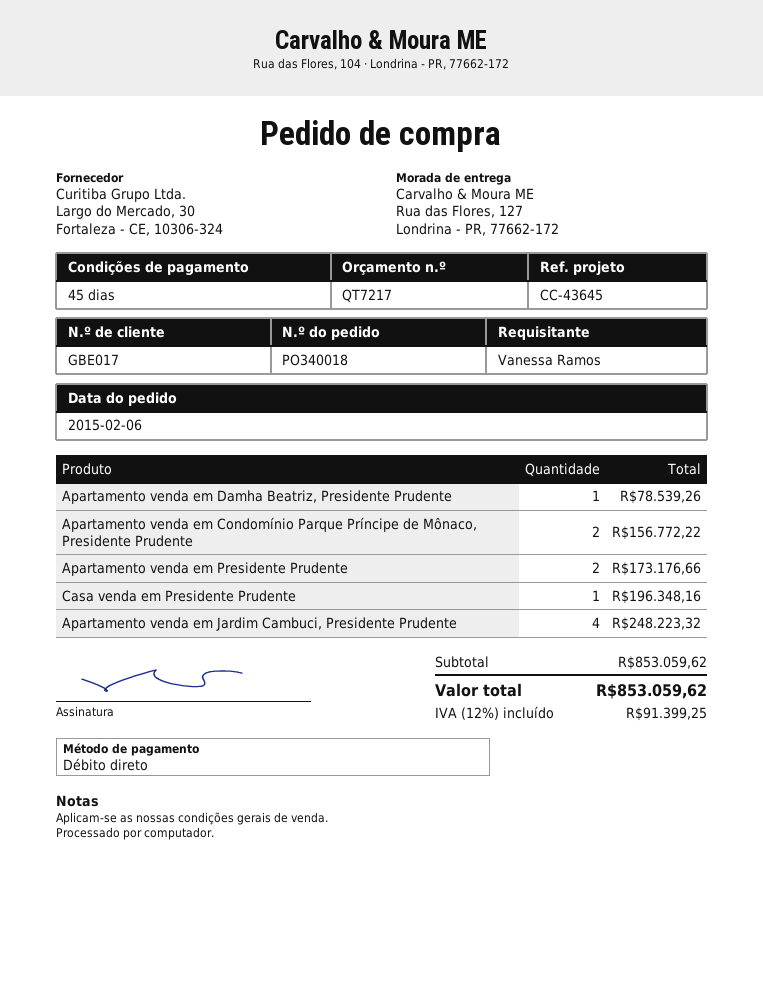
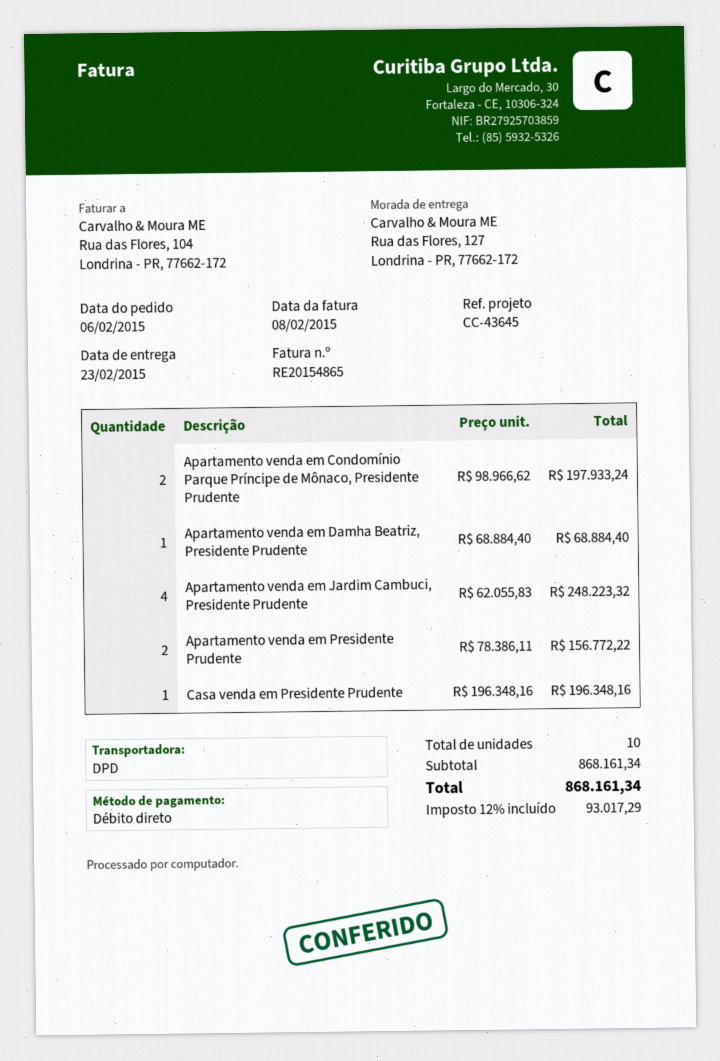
Apartamento venda em Damha Beatriz, Presidente Prudente: 1 for 78539.26 -> 1 for 68884.40
Apartamento venda em Condomínio Parque Príncipe de Mônaco, Presidente Prudente: 2 for 156772.22 -> 2 for 197933.24
Apartamento venda em Presidente Prudente: 2 for 173176.66 -> 2 for 156772.22
subtotal: 853059.62 -> 868161.34
tax: 12% = 91399.25 -> 12% = 93017.29
total: 853059.62 -> 868161.34

